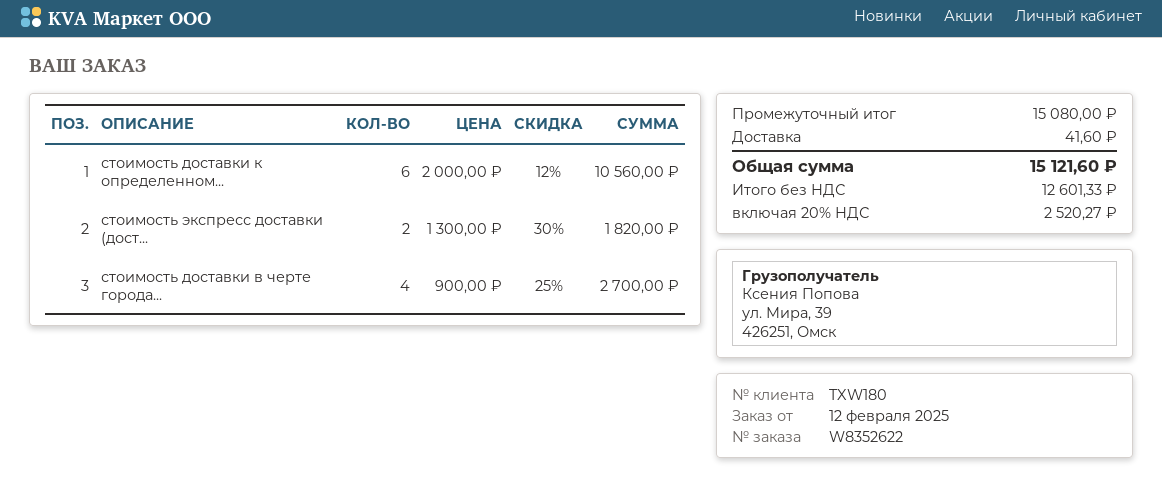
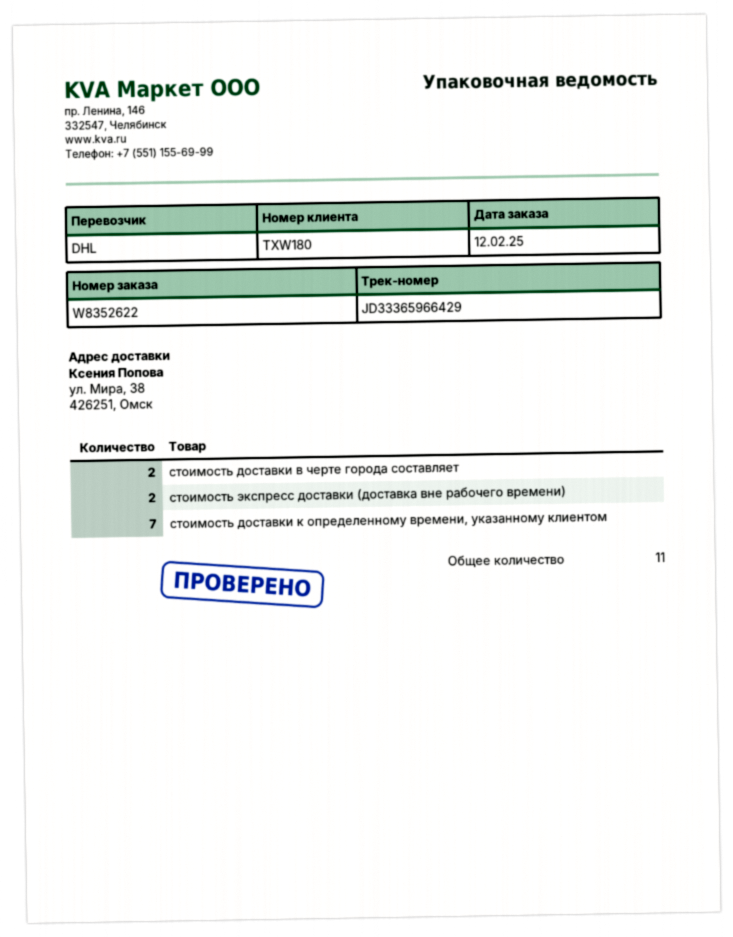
ship to: ул. Мира, 39, 426251, Омск -> ул. Мира, 38, 426251, Омск
стоимость доставки к определенном...: 6 -> 7
стоимость доставки в черте города...: 4 -> 2

